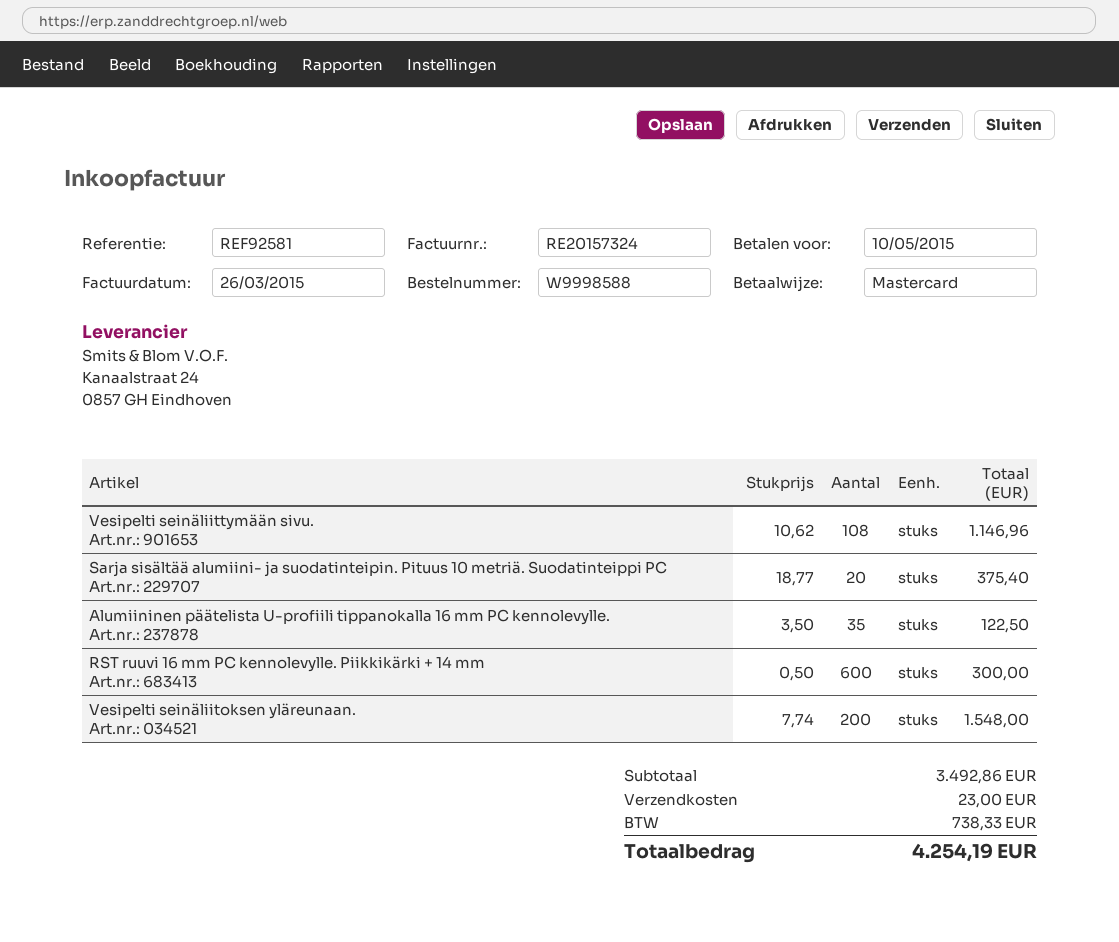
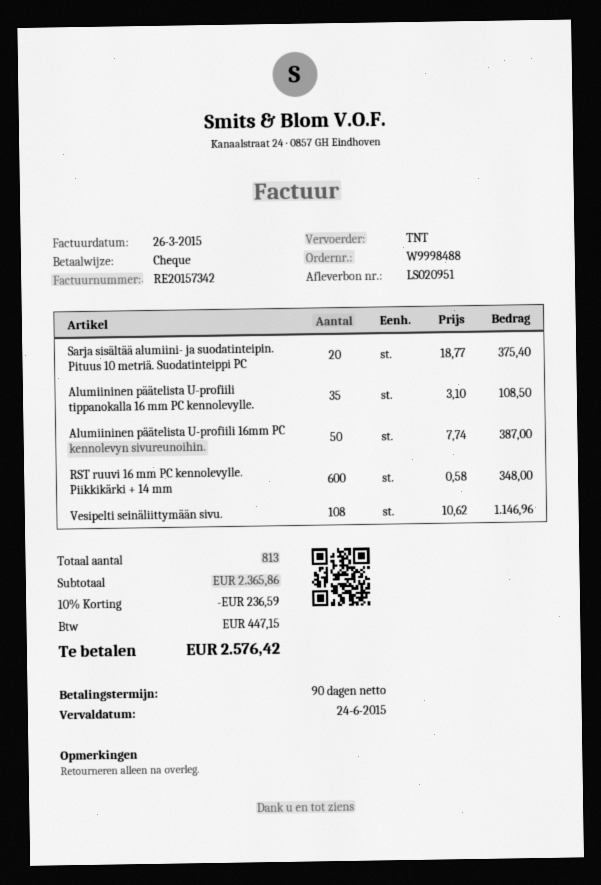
order number: W9998588 -> W9998488
invoice number: RE20157324 -> RE20157342
due date: 2015-05-10 -> 2015-06-24
payment method: Mastercard -> cheque
Alumiininen päätelista U-profiili tippanokalla 16 mm PC kennolevylle.: 35 x 3.50 = 122.50 -> 35 x 3.10 = 108.50
RST ruuvi 16 mm PC kennolevylle. Piikkikärki + 14 mm: 600 x 0.50 = 300.00 -> 600 x 0.58 = 348.00
Vesipelti seinäliitoksen yläreunaan.: 200 x 7.74 = 1548.00 -> none
Alumiininen päätelista U-profiili 16mm PC kennolevyn sivureunoihin.: none -> 50 x 7.74 = 387.00
subtotal: 3492.86 -> 2365.86
discount: none -> 10% = 236.59
shipping: 23.00 -> none
tax: 738.33 -> 447.15
total: 4254.19 -> 2576.42

